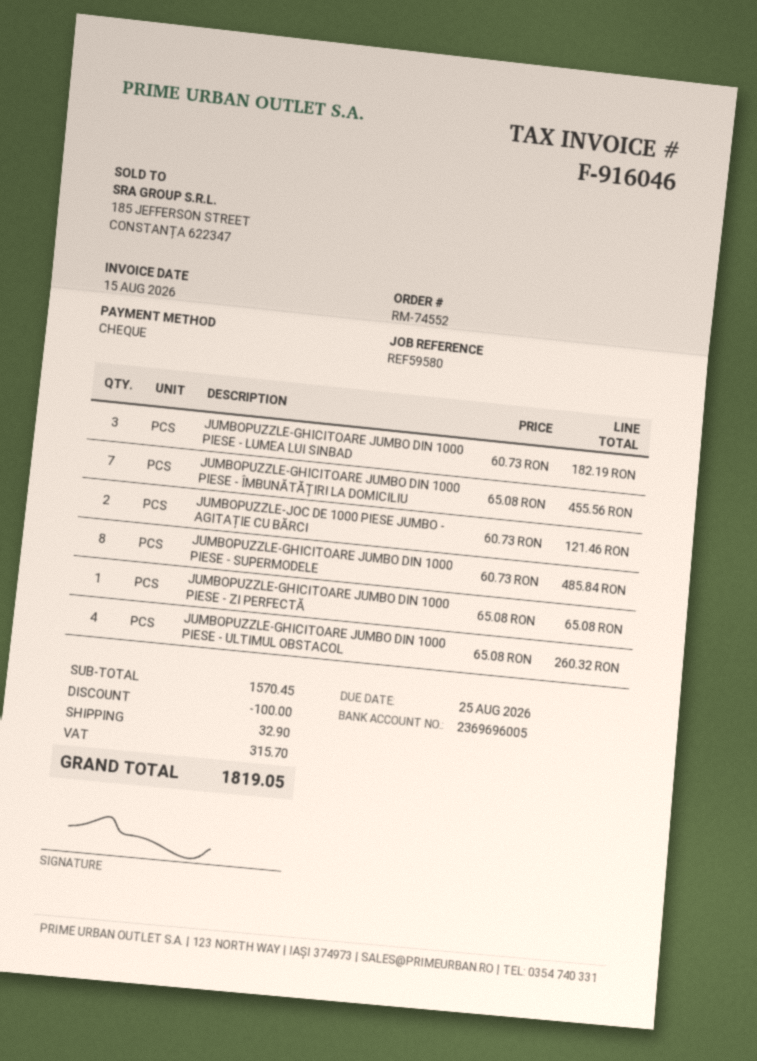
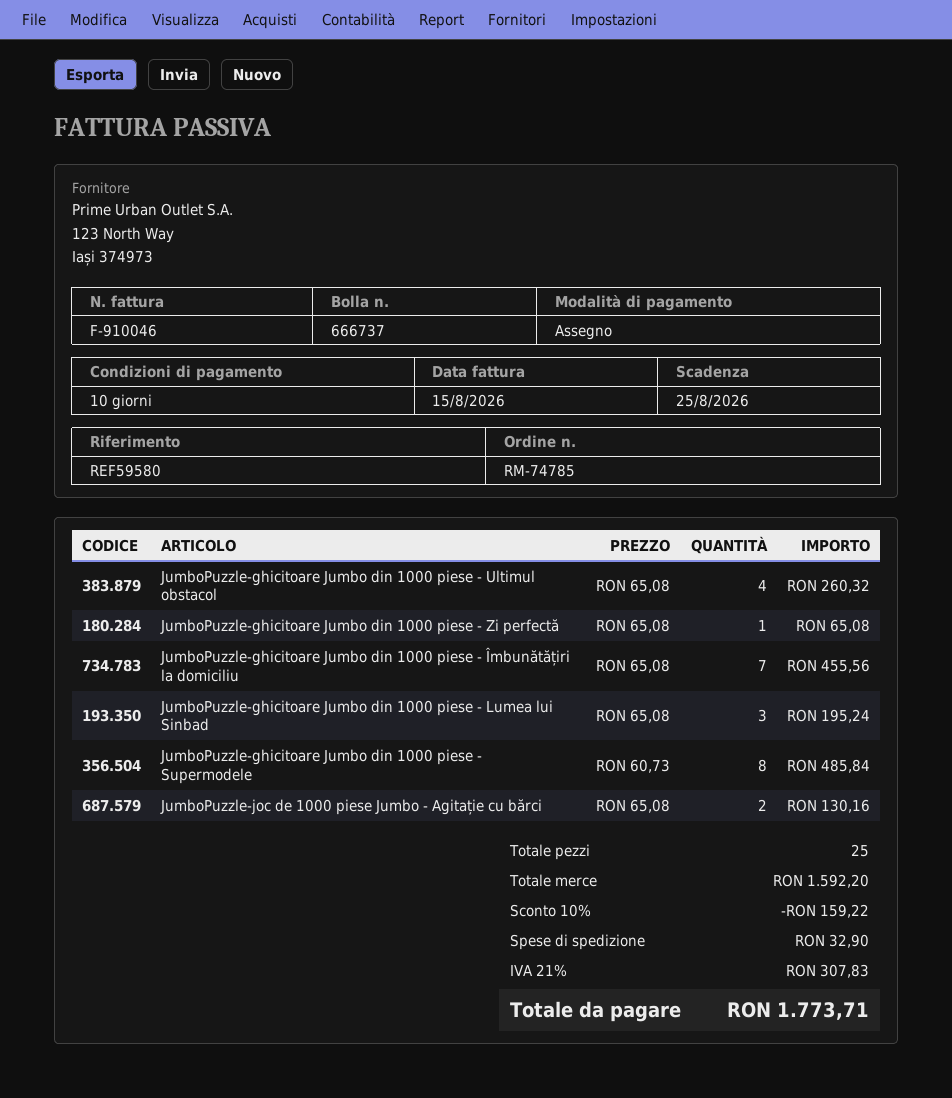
order number: RM-74552 -> RM-74785
invoice number: F-916046 -> F-910046
JUMBOPUZZLE-GHICITOARE JUMBO DIN 1000 PIESE - LUMEA LUI SINBAD: 3 x 60.73 = 182.19 -> 3 x 65.08 = 195.24
JUMBOPUZZLE-JOC DE 1000 PIESE JUMBO - AGITAȚIE CU BĂRCI: 2 x 60.73 = 121.46 -> 2 x 65.08 = 130.16
subtotal: 1570.45 -> 1592.20
discount: 100.00 -> 159.22
tax: 315.70 -> 307.83
total: 1819.05 -> 1773.71

